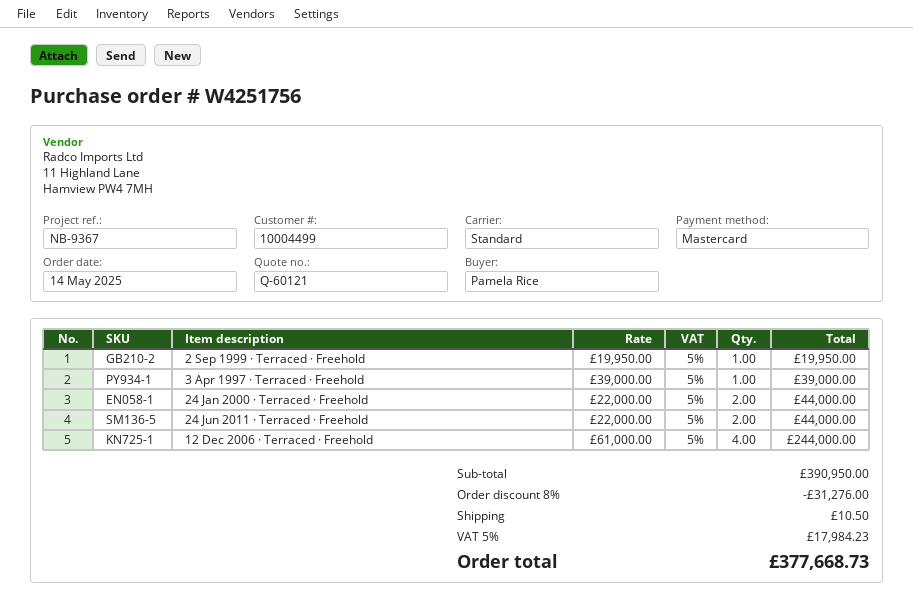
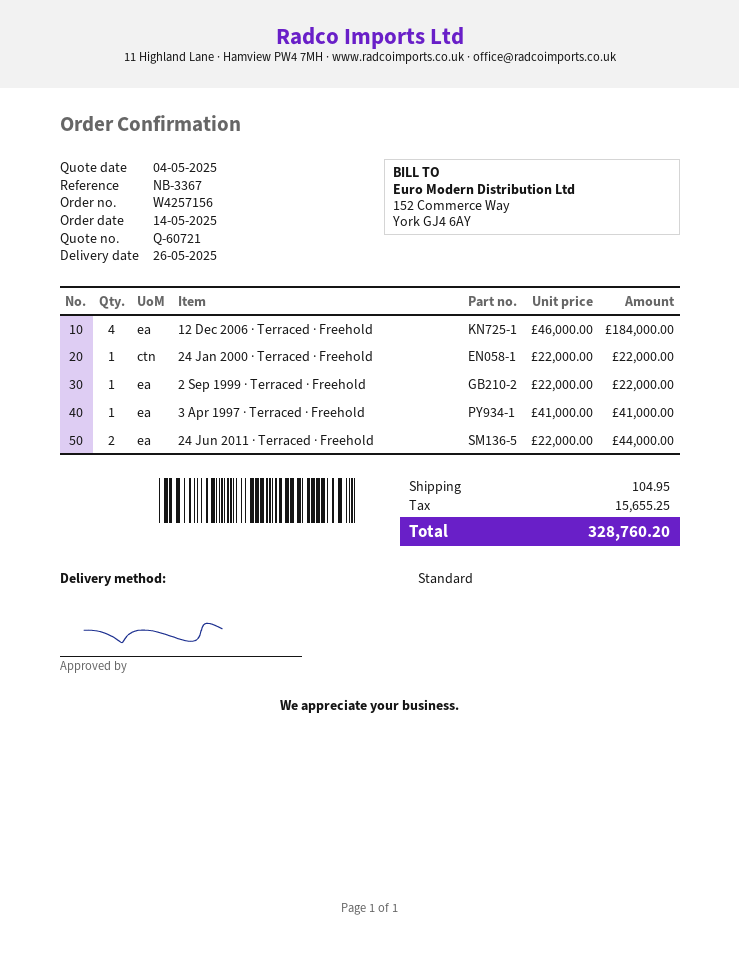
quote number: Q-60121 -> Q-60721
order number: W4251756 -> W4257156
reference: NB-9367 -> NB-3367
2 Sep 1999 · Terraced · Freehold: 1 x 19950.00 = 19950.00 -> 1 x 22000.00 = 22000.00
3 Apr 1997 · Terraced · Freehold: 1 x 39000.00 = 39000.00 -> 1 x 41000.00 = 41000.00
24 Jan 2000 · Terraced · Freehold: 2 x 22000.00 = 44000.00 -> 1 x 22000.00 = 22000.00
12 Dec 2006 · Terraced · Freehold: 4 x 61000.00 = 244000.00 -> 4 x 46000.00 = 184000.00
discount: 8% = 31276.00 -> none
shipping: 10.50 -> 104.95
tax: 17984.23 -> 15655.25
total: 377668.73 -> 328760.20

